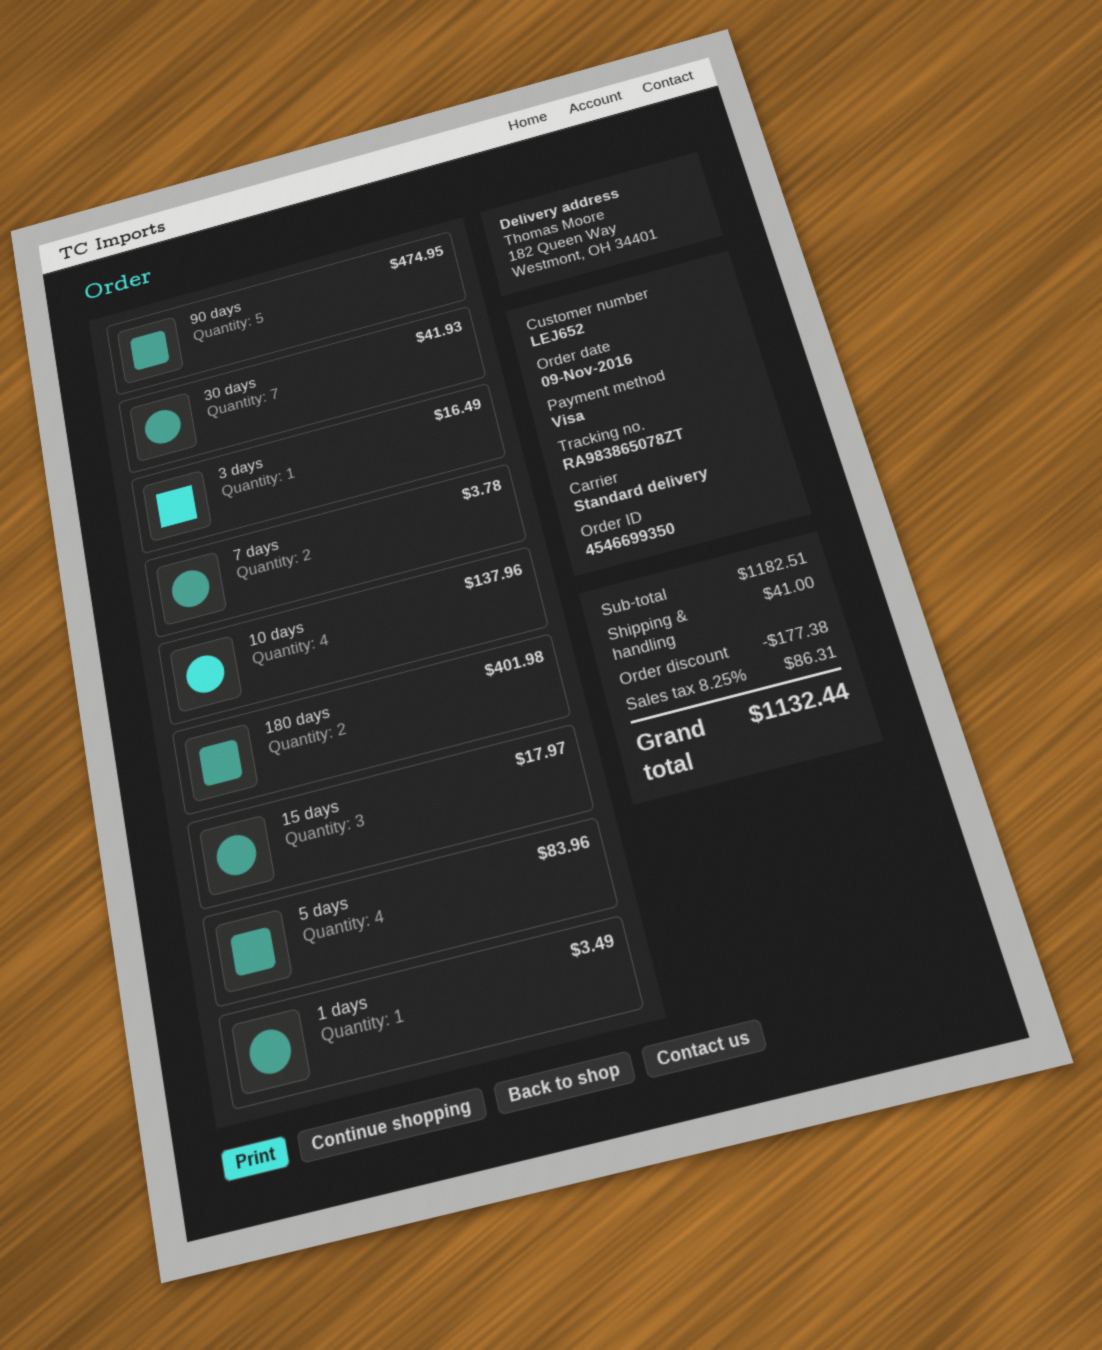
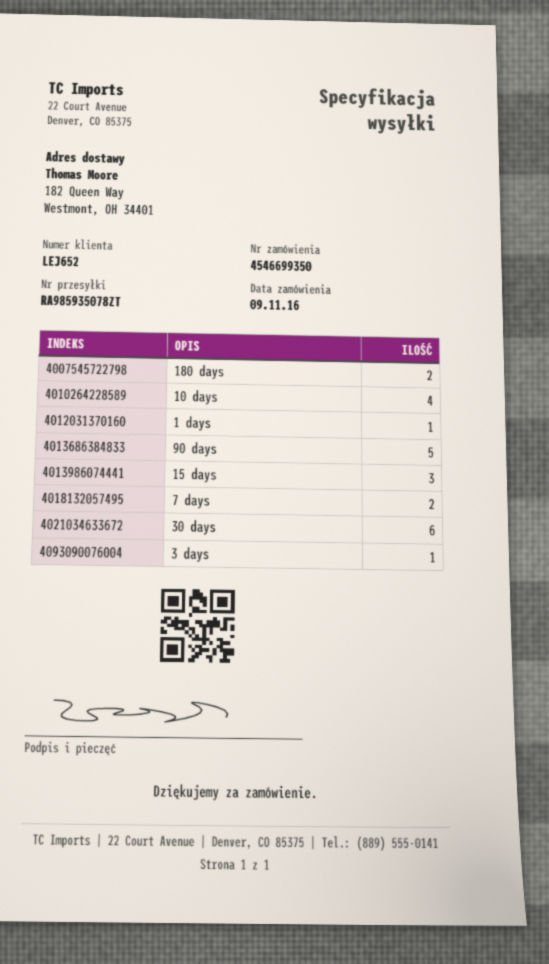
tracking number: RA983865078ZT -> RA985935078ZT
30 days: 7 -> 6
5 days: 4 -> none

